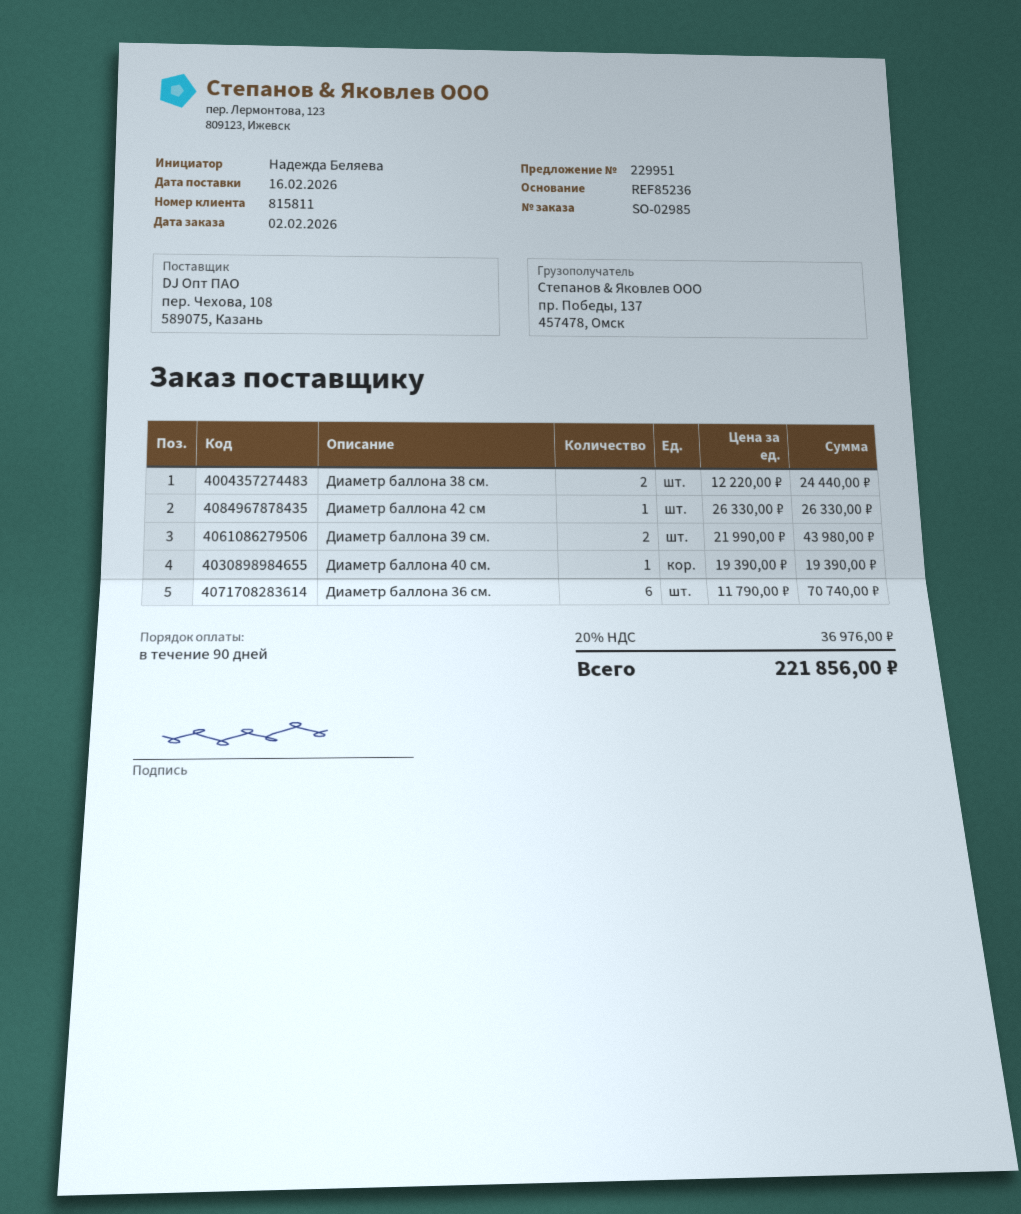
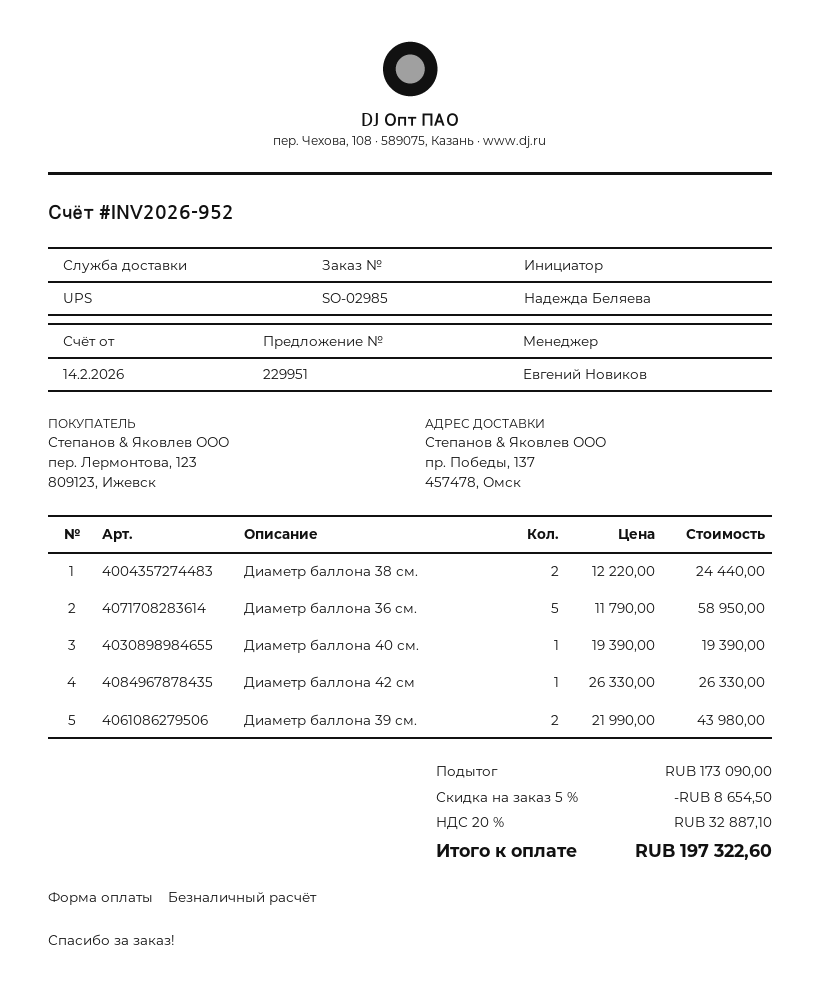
Диаметр баллона 36 см.: 6 x 11790.00 = 70740.00 -> 5 x 11790.00 = 58950.00
discount: none -> 5% = 8654.50
tax: 20% = 36976.00 -> 20% = 32887.10
total: 221856.00 -> 197322.60

